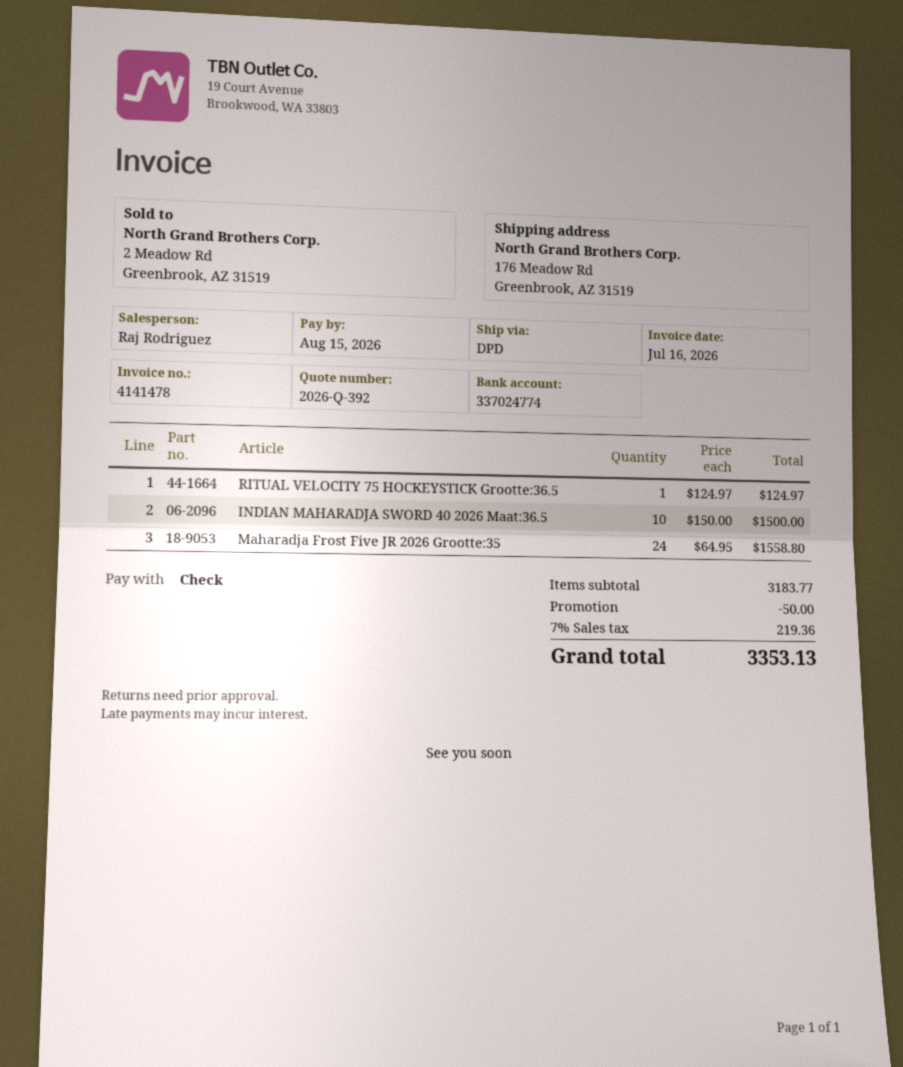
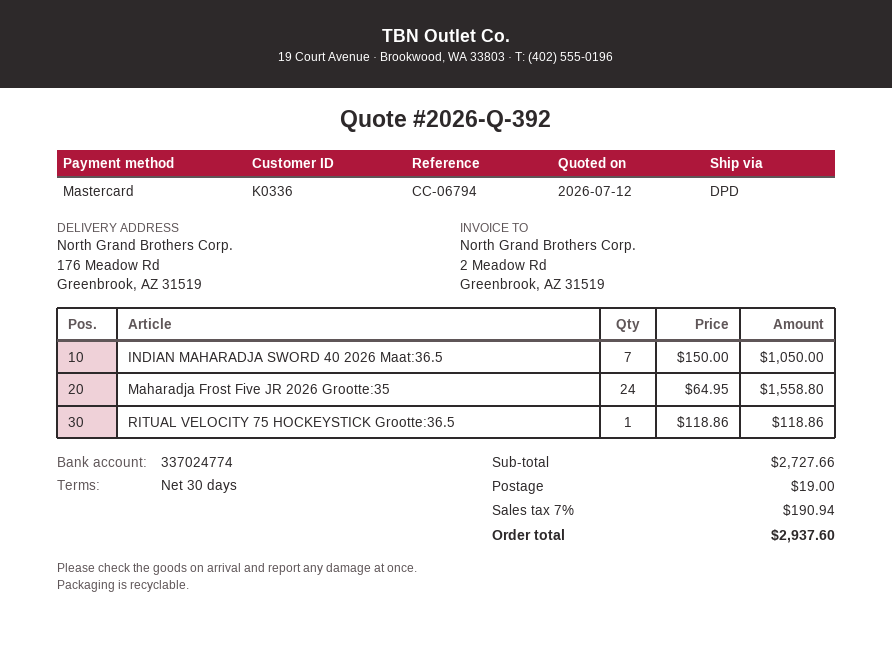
payment method: cheque -> Mastercard
RITUAL VELOCITY 75 HOCKEYSTICK Grootte:36.5: 1 x 124.97 = 124.97 -> 1 x 118.86 = 118.86
INDIAN MAHARADJA SWORD 40 2026 Maat:36.5: 10 x 150.00 = 1500.00 -> 7 x 150.00 = 1050.00
subtotal: 3183.77 -> 2727.66
discount: 50.00 -> none
shipping: none -> 19.00
tax: 7% = 219.36 -> 7% = 190.94
total: 3353.13 -> 2937.60

